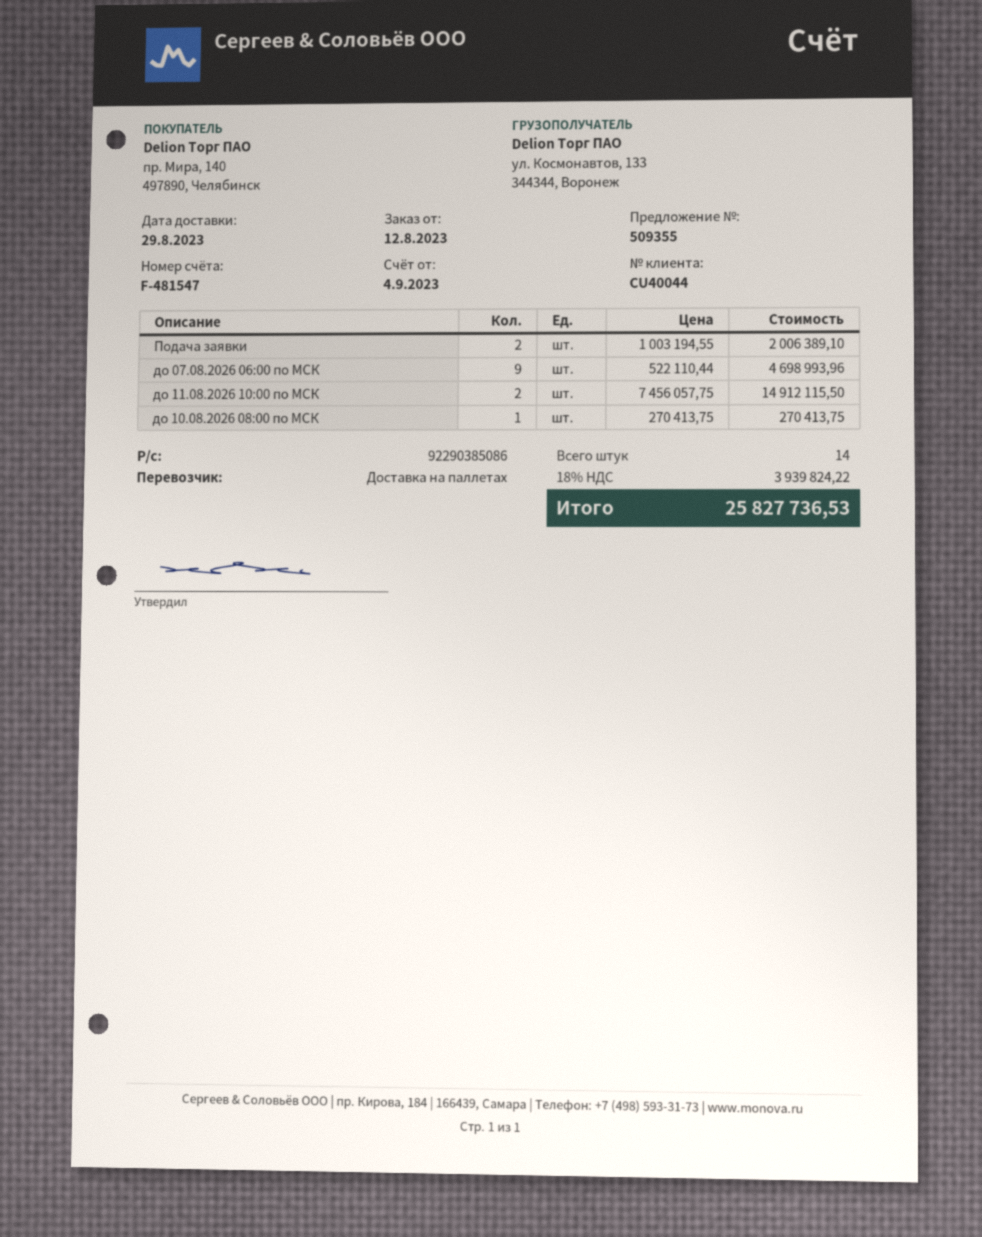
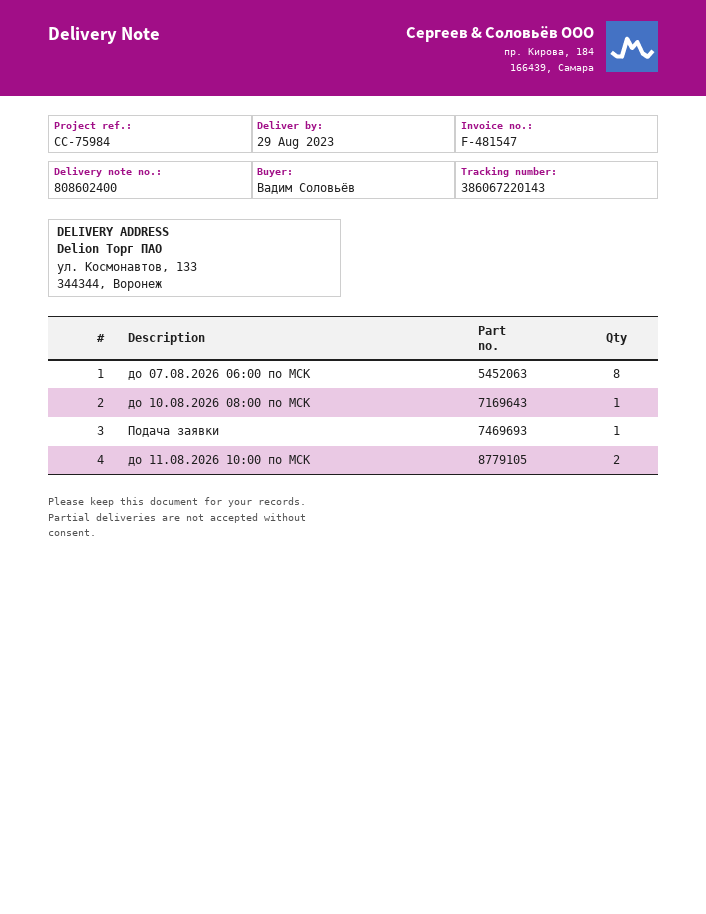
Подача заявки: 2 -> 1
до 07.08.2026 06:00 по МСК: 9 -> 8

